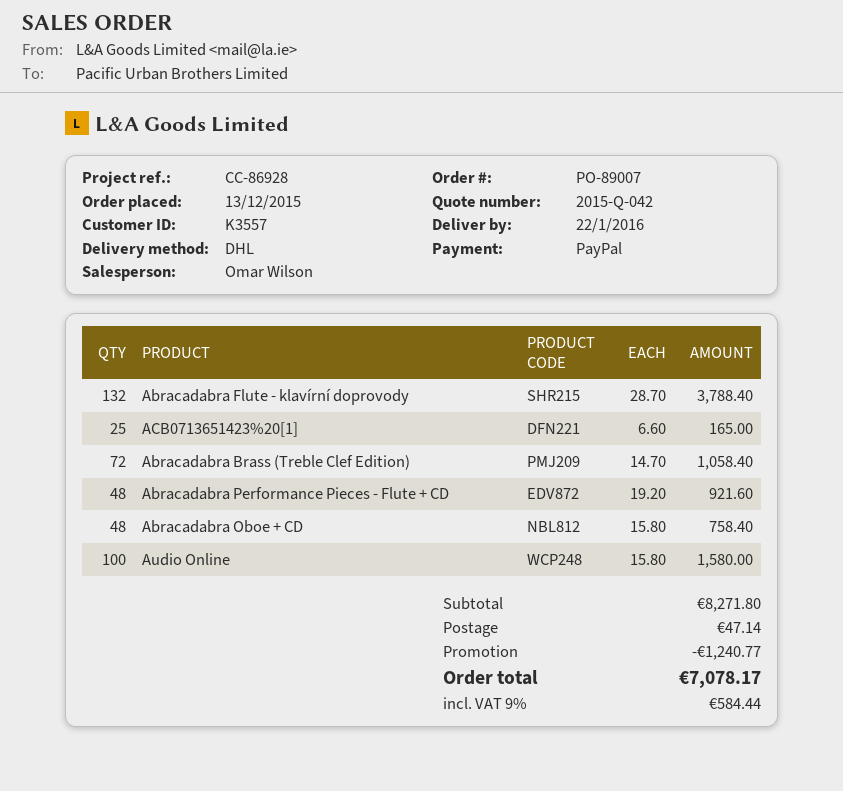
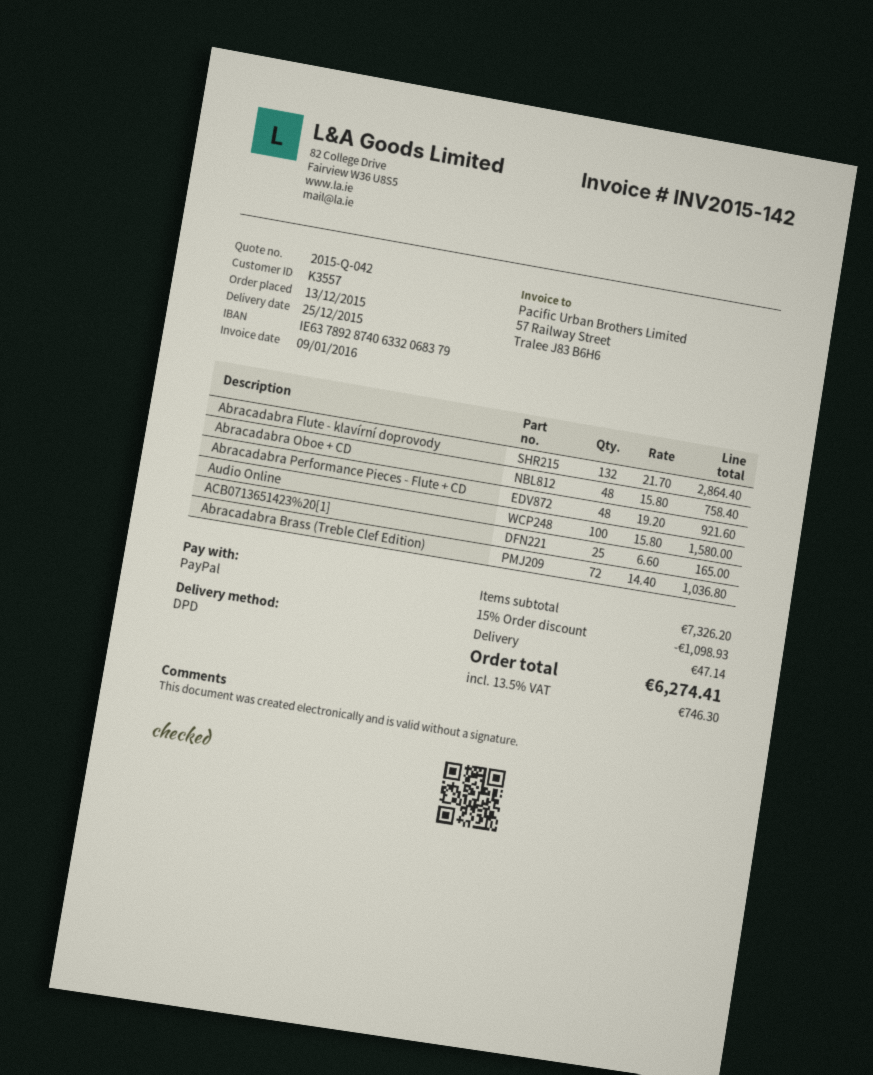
delivery date: 2016-01-22 -> 2015-12-25
shipping method: DHL -> DPD
Abracadabra Flute - klavírní doprovody: 132 x 28.70 = 3788.40 -> 132 x 21.70 = 2864.40
Abracadabra Brass (Treble Clef Edition): 72 x 14.70 = 1058.40 -> 72 x 14.40 = 1036.80
subtotal: 8271.80 -> 7326.20
discount: 1240.77 -> 1098.93
tax: 9% = 584.44 -> 13.5% = 746.30
total: 7078.17 -> 6274.41

